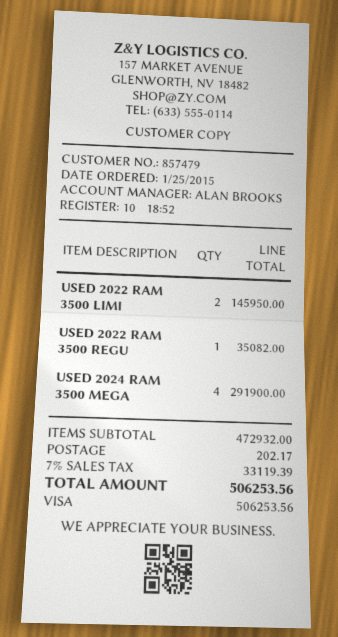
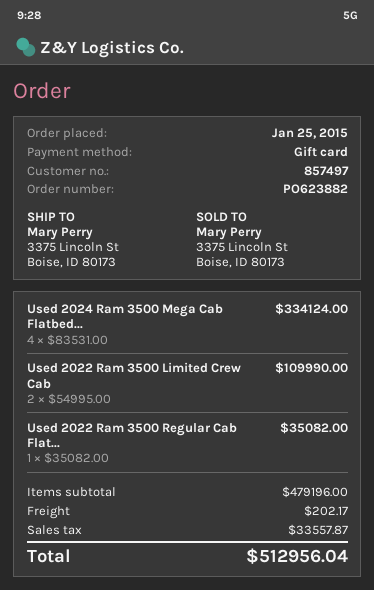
customer number: 857479 -> 857497
payment method: Visa -> gift card
USED 2022 RAM 3500 LIMI: 2 for 145950.00 -> 2 for 109990.00
USED 2024 RAM 3500 MEGA: 4 for 291900.00 -> 4 for 334124.00
subtotal: 472932.00 -> 479196.00
tax: 33119.39 -> 33557.87
total: 506253.56 -> 512956.04

